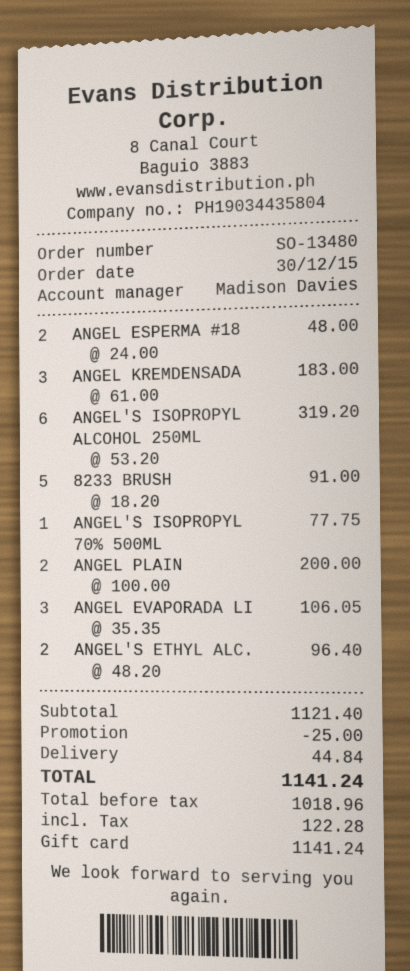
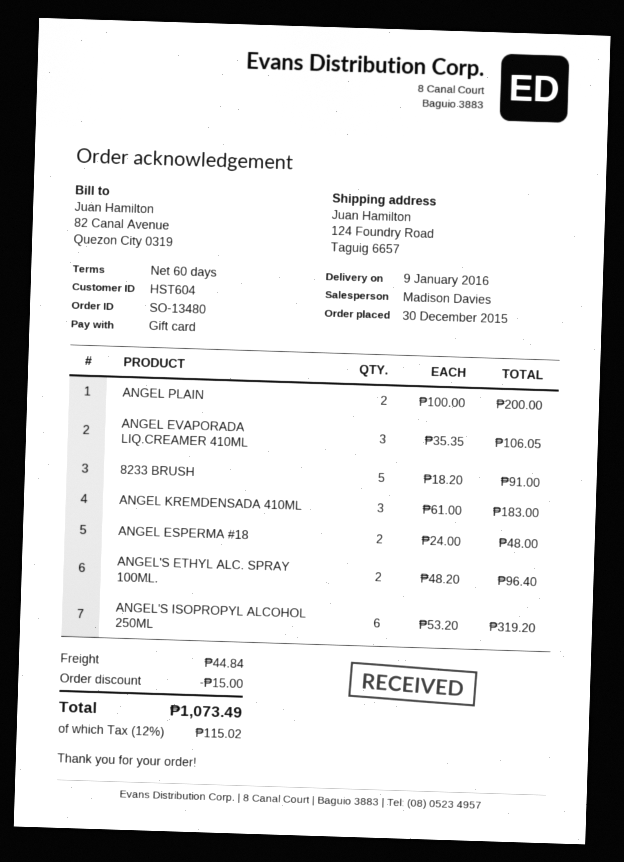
ANGEL'S ISOPROPYL 70% 500ML: 1 x 77.75 = 77.75 -> none
discount: 25.00 -> 15.00
tax: 122.28 -> 115.02
total: 1141.24 -> 1073.49

